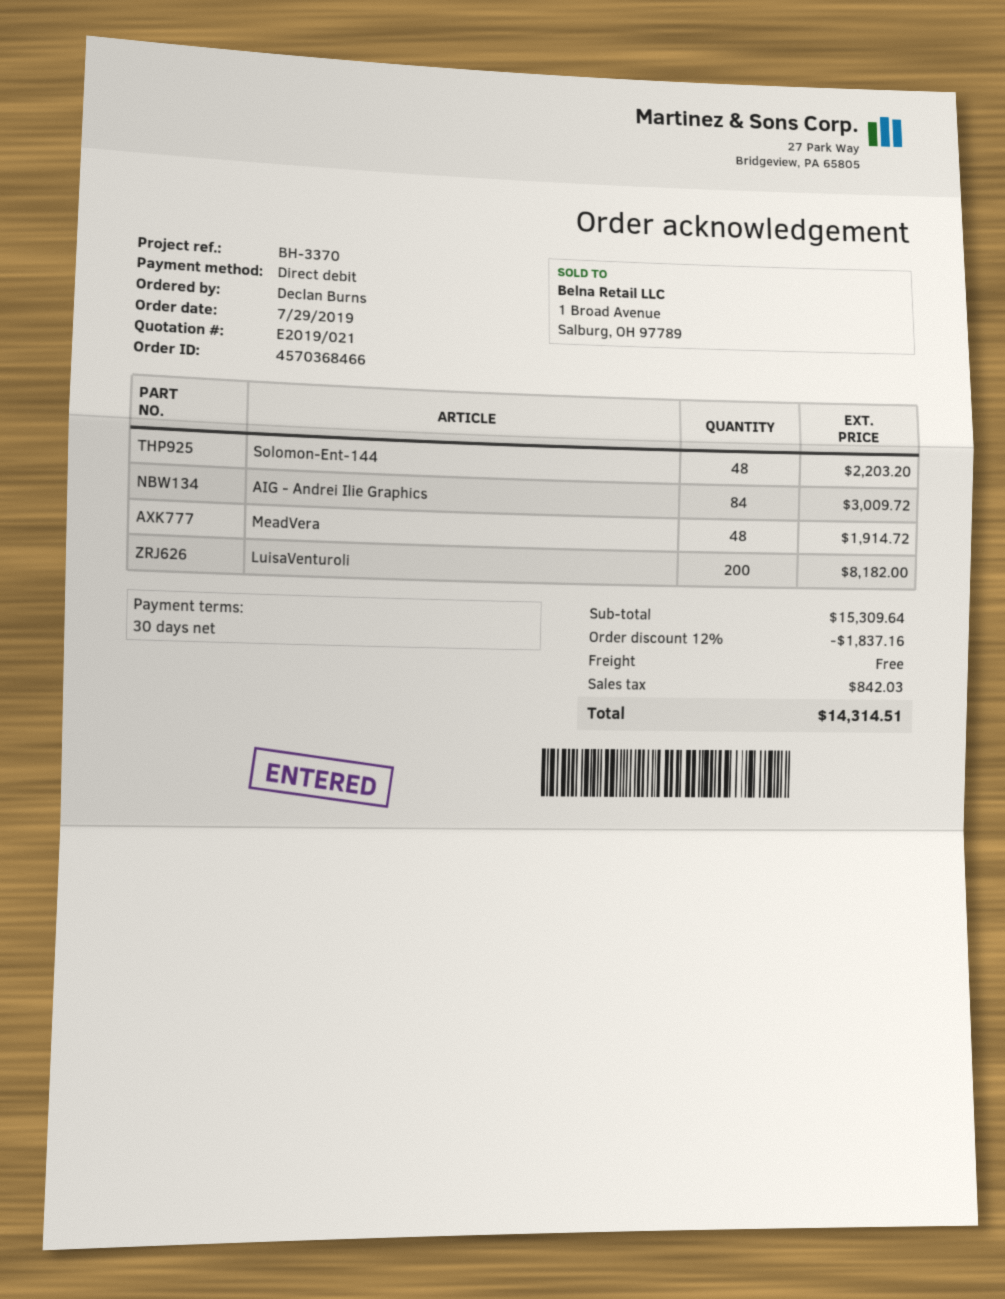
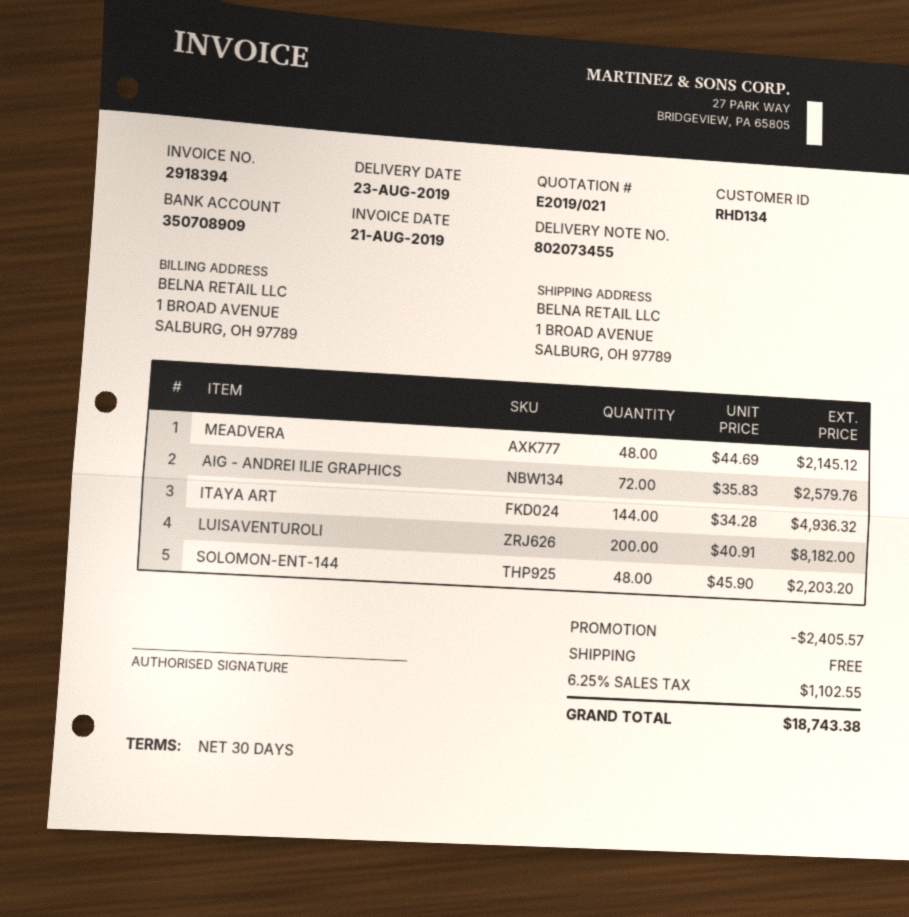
AIG - Andrei Ilie Graphics: 84 for 3009.72 -> 72 for 2579.76
MeadVera: 48 for 1914.72 -> 48 for 2145.12
ITAYA ART: none -> 144 for 4936.32
discount: 1837.16 -> 2405.57
tax: 842.03 -> 1102.55
total: 14314.51 -> 18743.38

